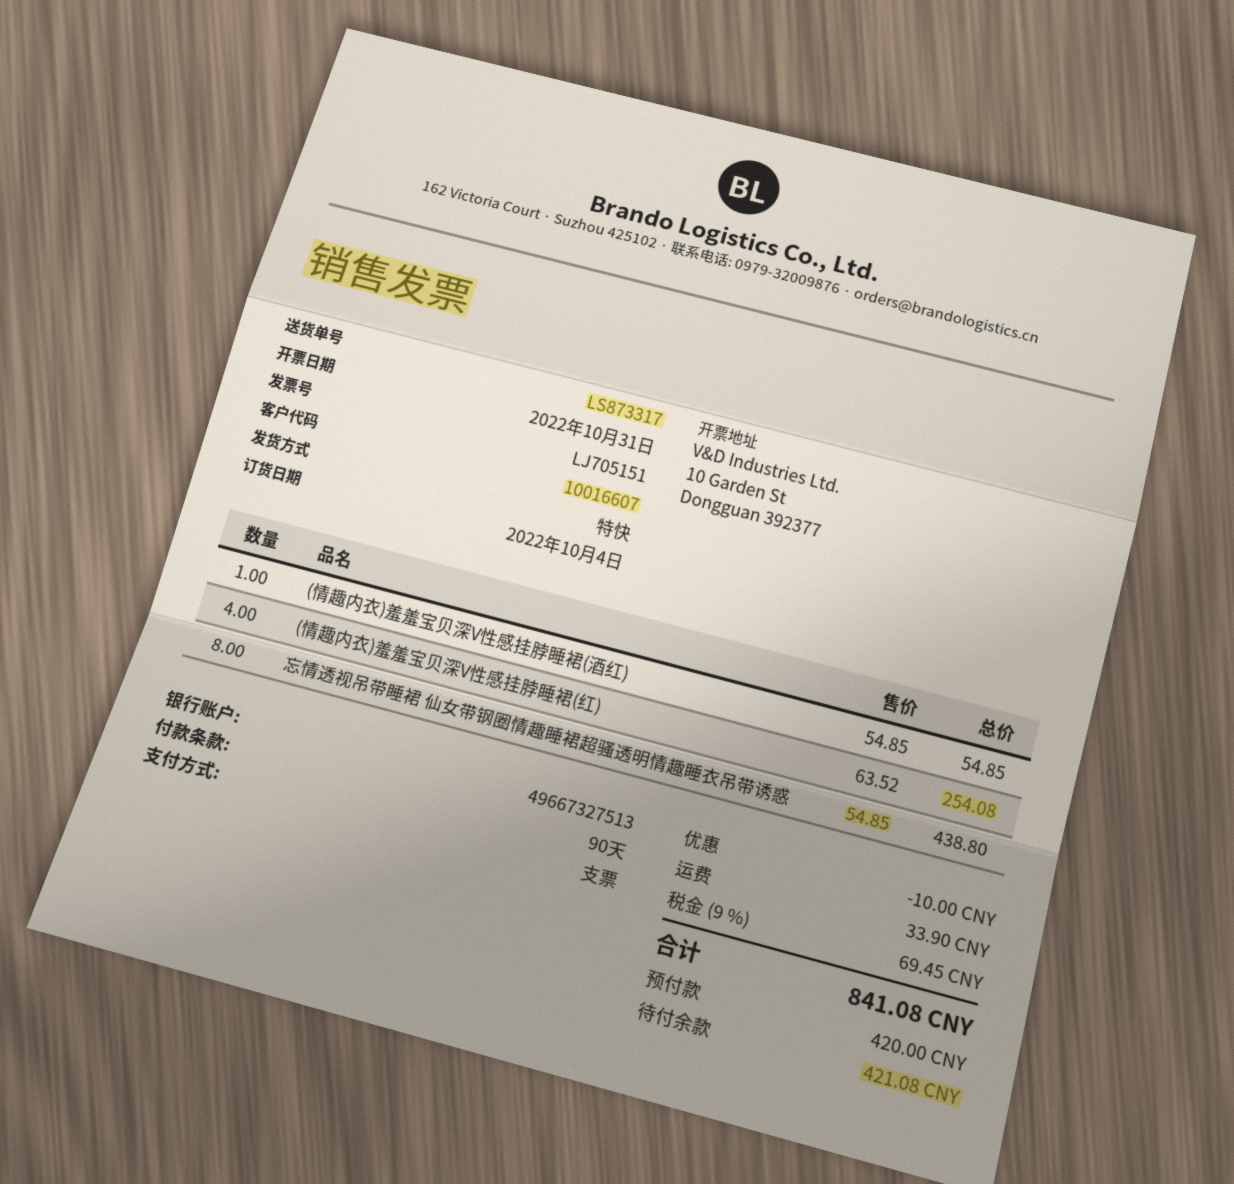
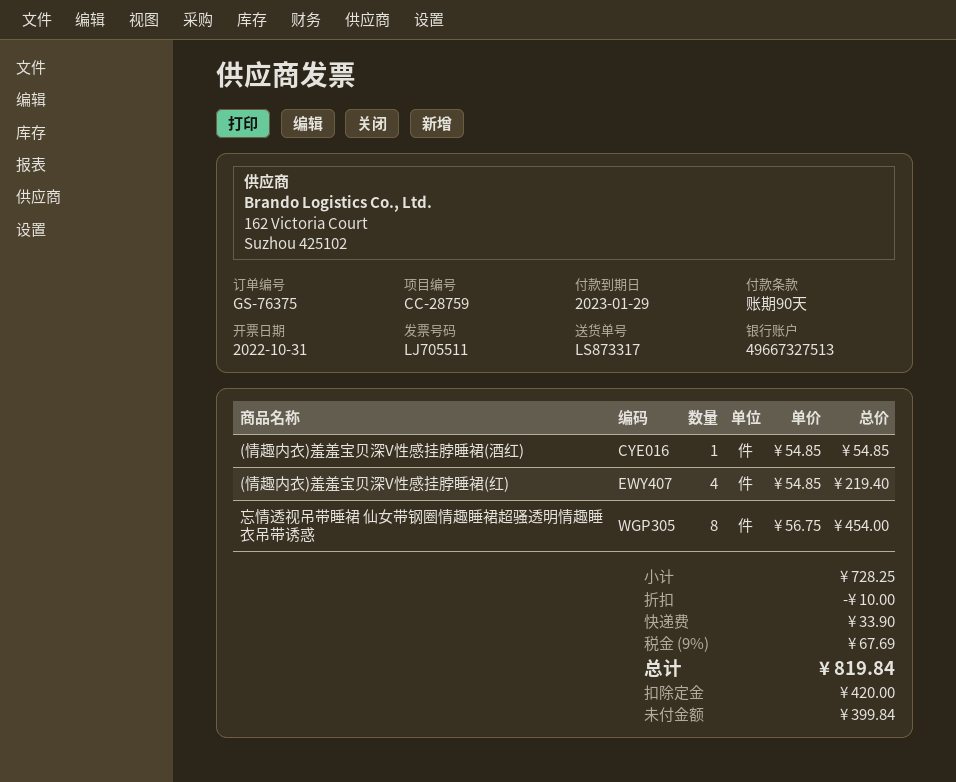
invoice number: LJ705151 -> LJ705511
(情趣内衣)羞羞宝贝深V性感挂脖睡裙(红): 4 x 63.52 = 254.08 -> 4 x 54.85 = 219.40
忘情透视吊带睡裙 仙女带钢圈情趣睡裙超骚透明情趣睡衣吊带诱惑: 8 x 54.85 = 438.80 -> 8 x 56.75 = 454.00
tax: 9% = 69.45 -> 9% = 67.69
total: 841.08 -> 819.84
balance: 421.08 -> 399.84

